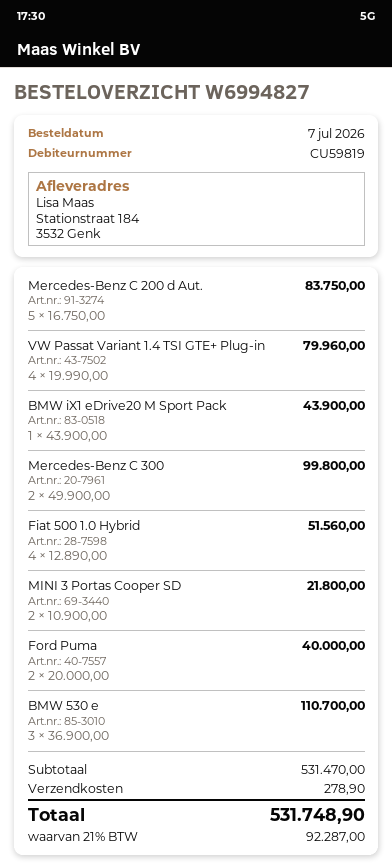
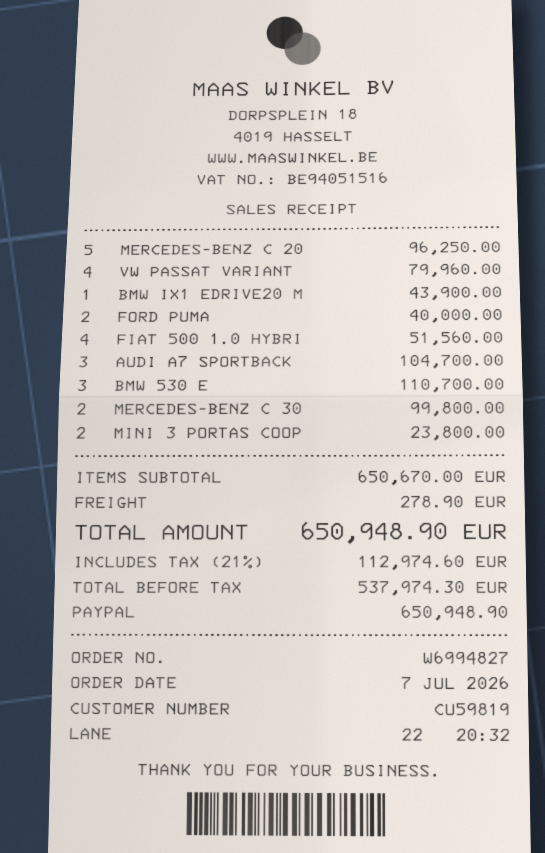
Mercedes-Benz C 200 d Aut.: 5 for 83750.00 -> 5 for 96250.00
MINI 3 Portas Cooper SD: 2 for 21800.00 -> 2 for 23800.00
AUDI A7 SPORTBACK: none -> 3 for 104700.00
subtotal: 531470.00 -> 650670.00
tax: 21% = 92287.00 -> 21% = 112974.60
total: 531748.90 -> 650948.90

